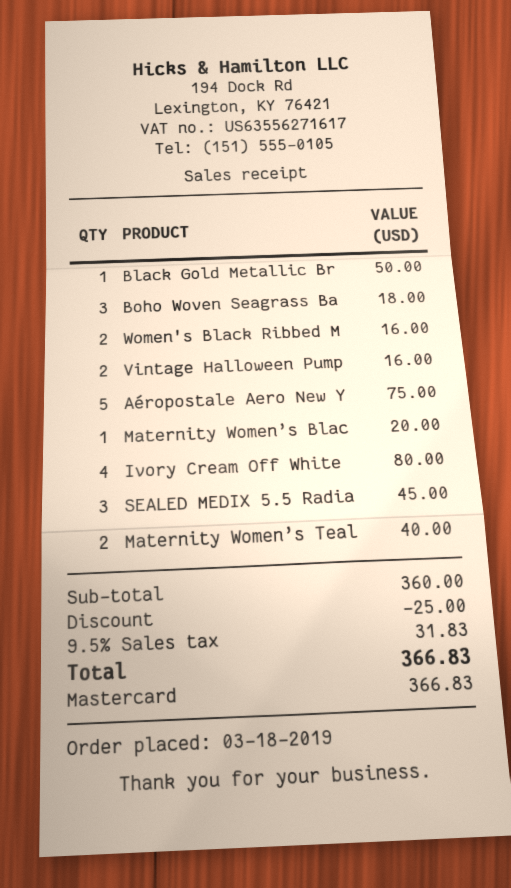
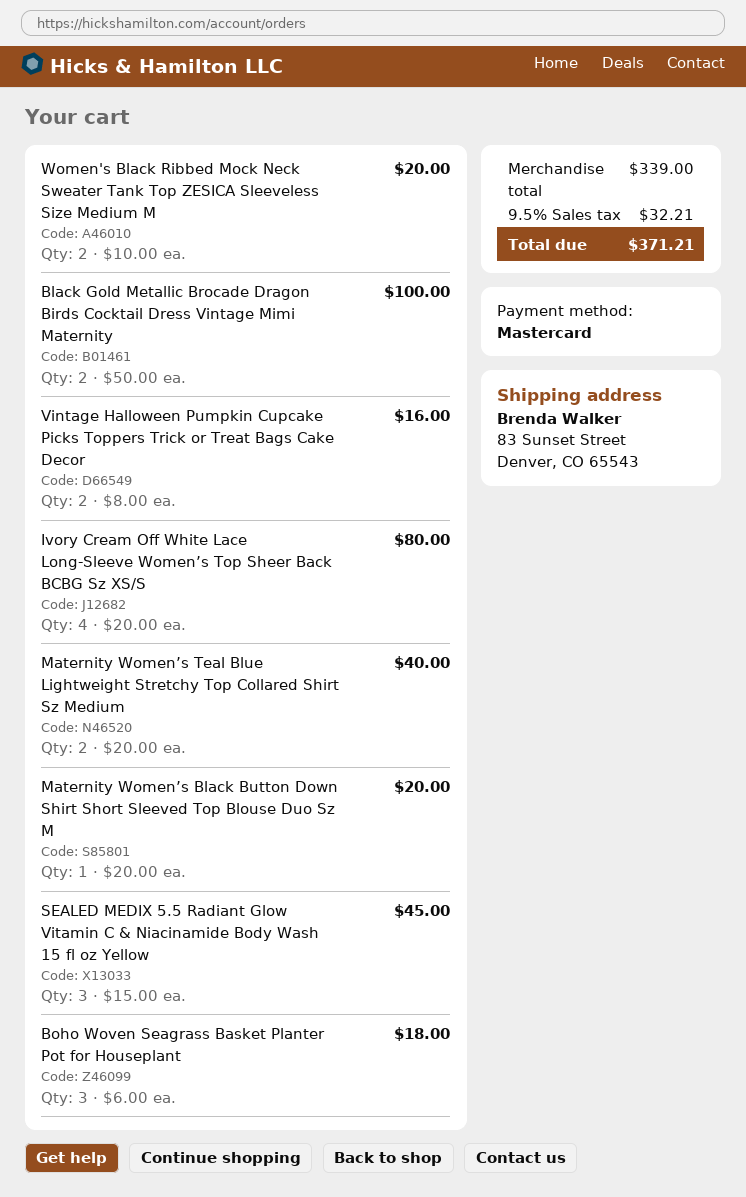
Black Gold Metallic Br: 1 for 50.00 -> 2 for 100.00
Women's Black Ribbed M: 2 for 16.00 -> 2 for 20.00
Aéropostale Aero New Y: 5 for 75.00 -> none
subtotal: 360.00 -> 339.00
discount: 25.00 -> none
tax: 9.5% = 31.83 -> 9.5% = 32.21
total: 366.83 -> 371.21

